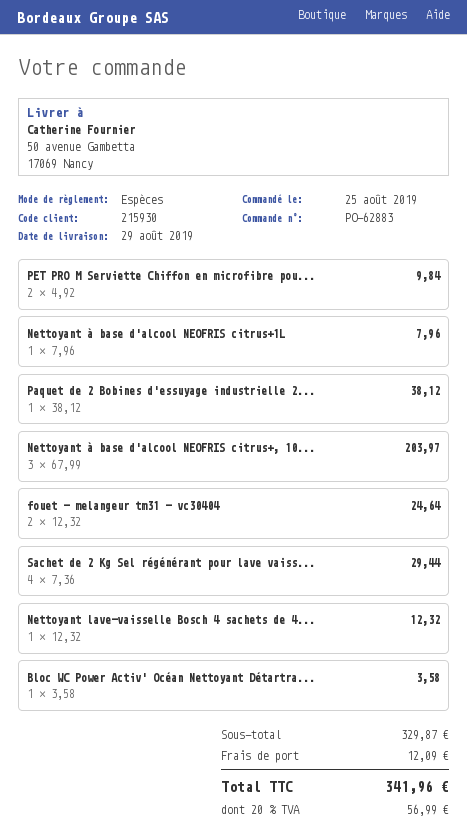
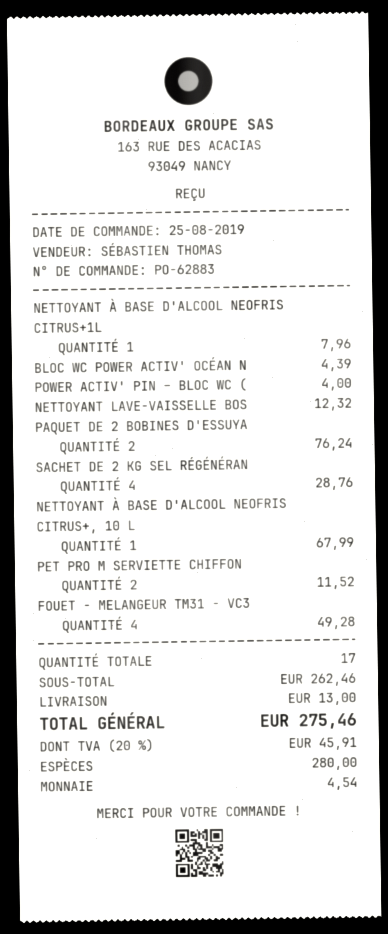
PET PRO M Serviette Chiffon en microfibre pou...: 2 for 9.84 -> 2 for 11.52
Paquet de 2 Bobines d'essuyage industrielle 2...: 1 for 38.12 -> 2 for 76.24
Nettoyant à base d'alcool NEOFRIS citrus+, 10...: 3 for 203.97 -> 1 for 67.99
fouet - melangeur tm31 - vc30404: 2 for 24.64 -> 4 for 49.28
Sachet de 2 Kg Sel régénérant pour lave vaiss...: 4 for 29.44 -> 4 for 28.76
Bloc WC Power Activ' Océan Nettoyant Détartra...: 1 for 3.58 -> 1 for 4.39
POWER ACTIV' PIN – BLOC WC (: none -> 1 for 4.00
subtotal: 329.87 -> 262.46
shipping: 12.09 -> 13.00
tax: 20% = 56.99 -> 20% = 45.91
total: 341.96 -> 275.46

